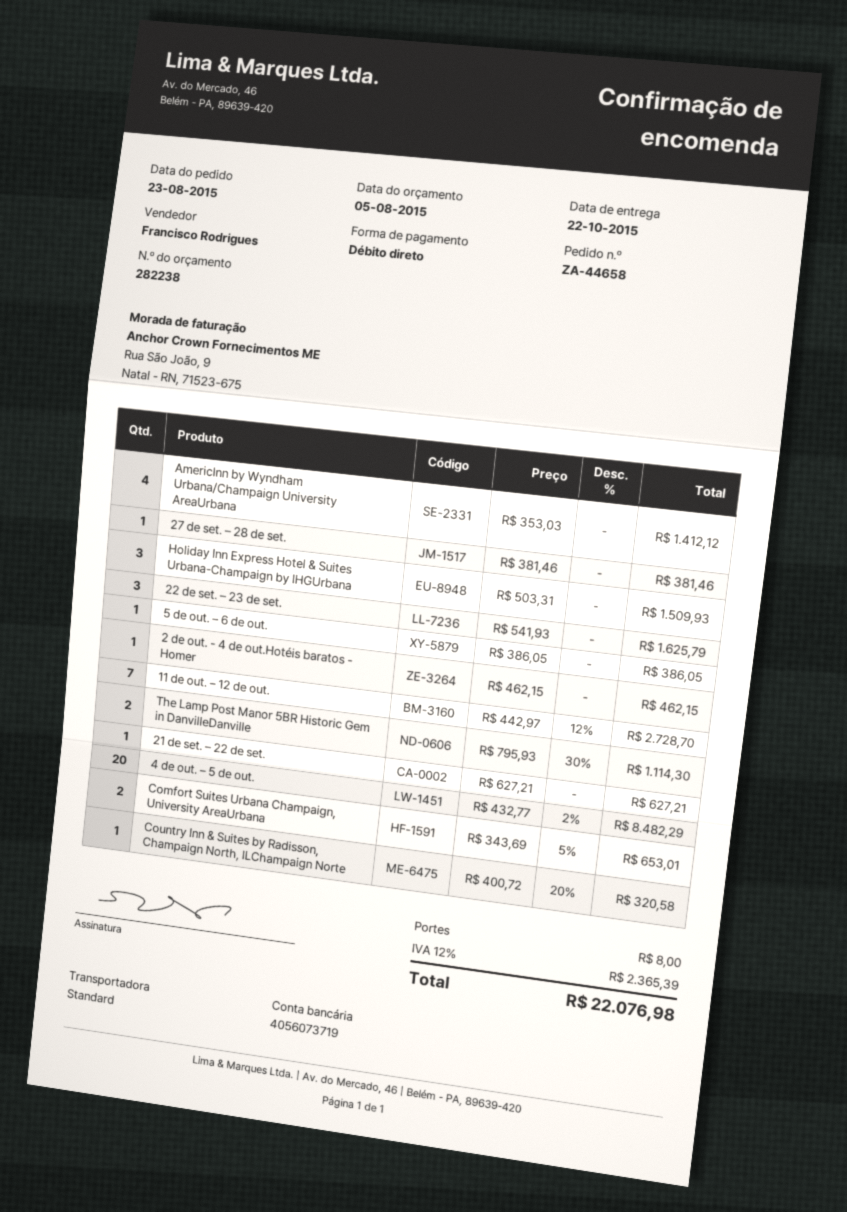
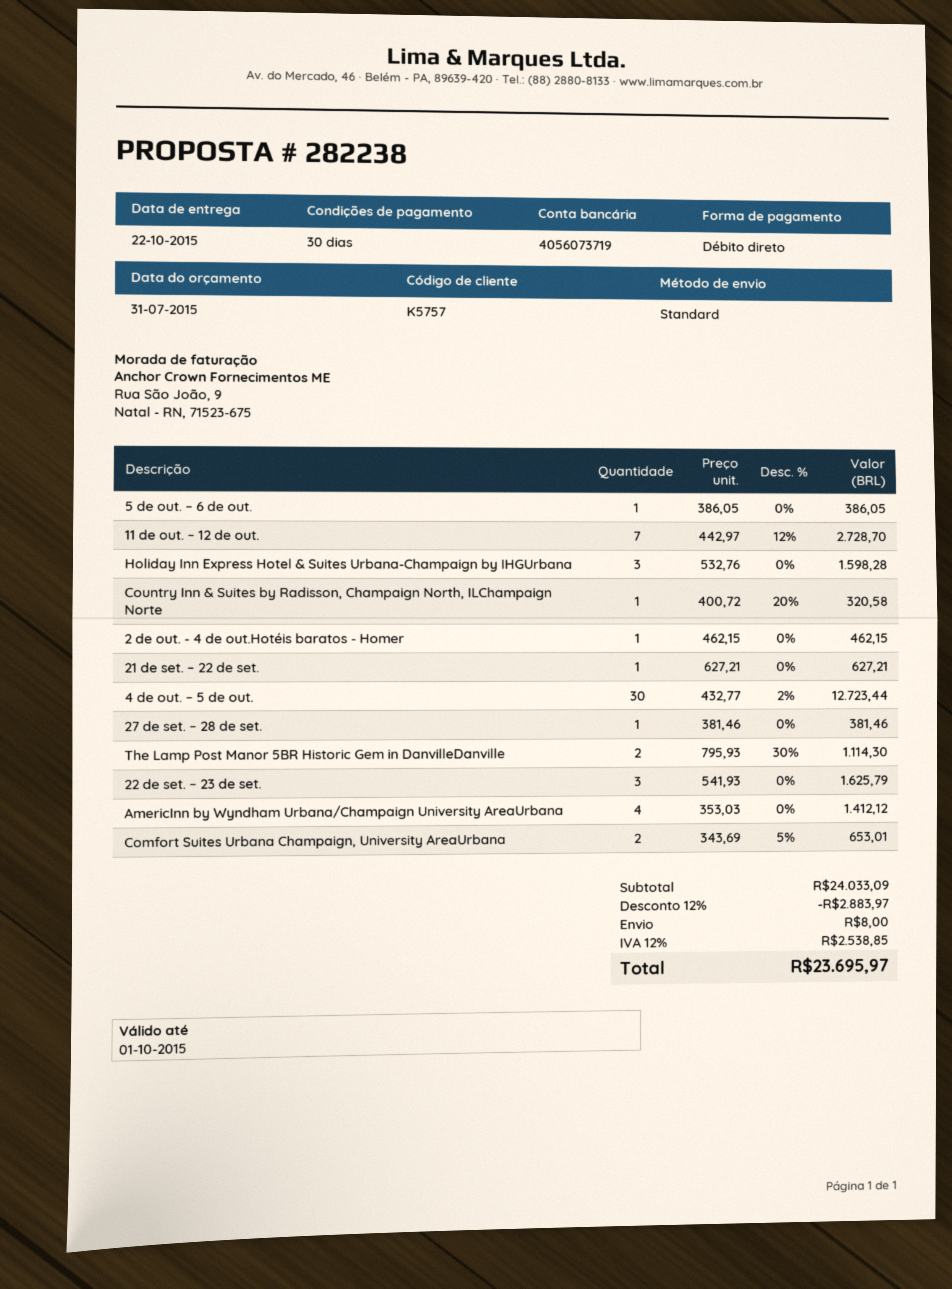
quote date: 2015-08-05 -> 2015-07-31
Holiday Inn Express Hotel & Suites Urbana-Champaign by IHGUrbana: 3 x 503.31 = 1509.93 -> 3 x 532.76 = 1598.28
4 de out. – 5 de out.: 20 x 432.77 - 2% = 8482.29 -> 30 x 432.77 - 2% = 12723.44
discount: none -> 12% = 2883.97
tax: 12% = 2365.39 -> 12% = 2538.85
total: 22076.98 -> 23695.97

